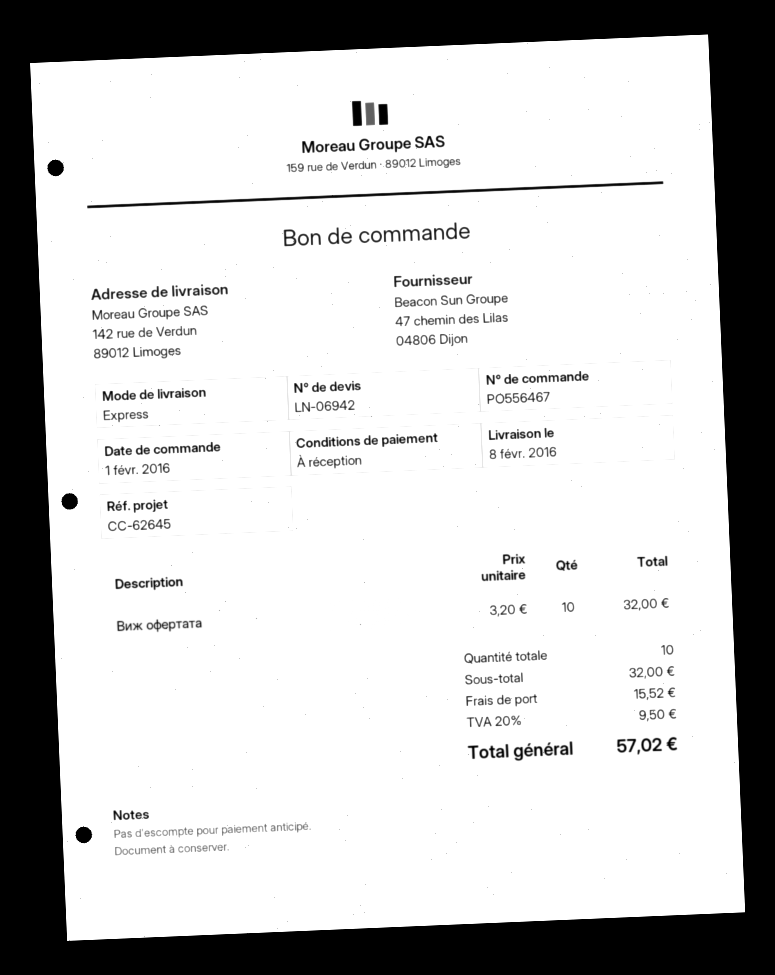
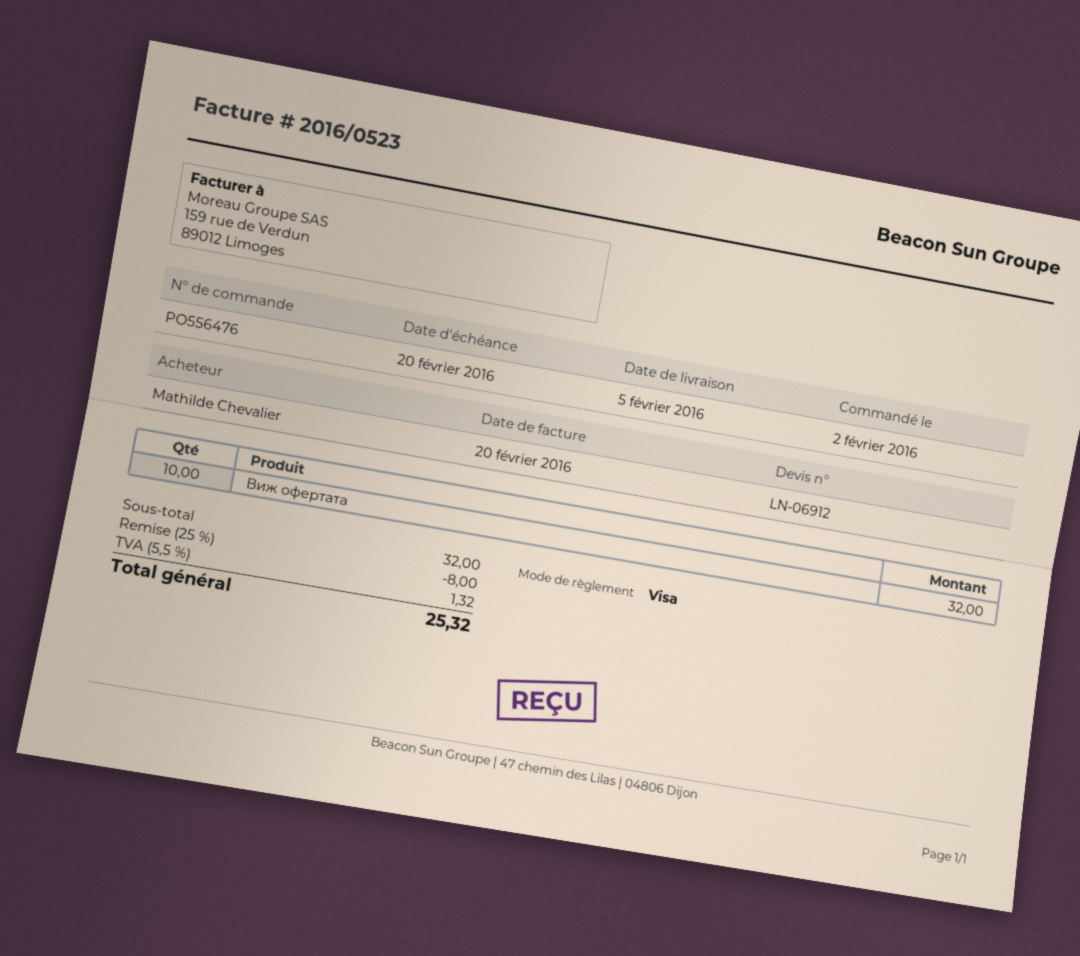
quote number: LN-06942 -> LN-06912
order number: PO556467 -> PO556476
order date: 2016-02-01 -> 2016-02-02
delivery date: 2016-02-08 -> 2016-02-05
discount: none -> 25% = 8.00
shipping: 15.52 -> none
tax: 20% = 9.50 -> 5.5% = 1.32
total: 57.02 -> 25.32

